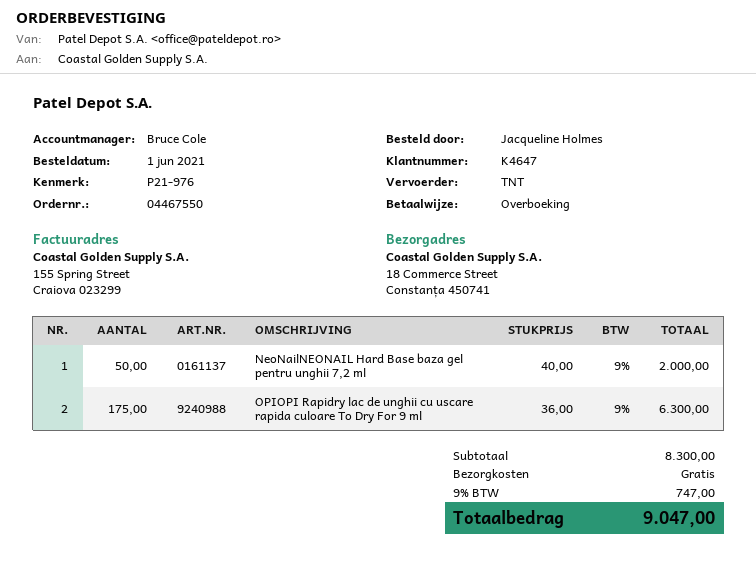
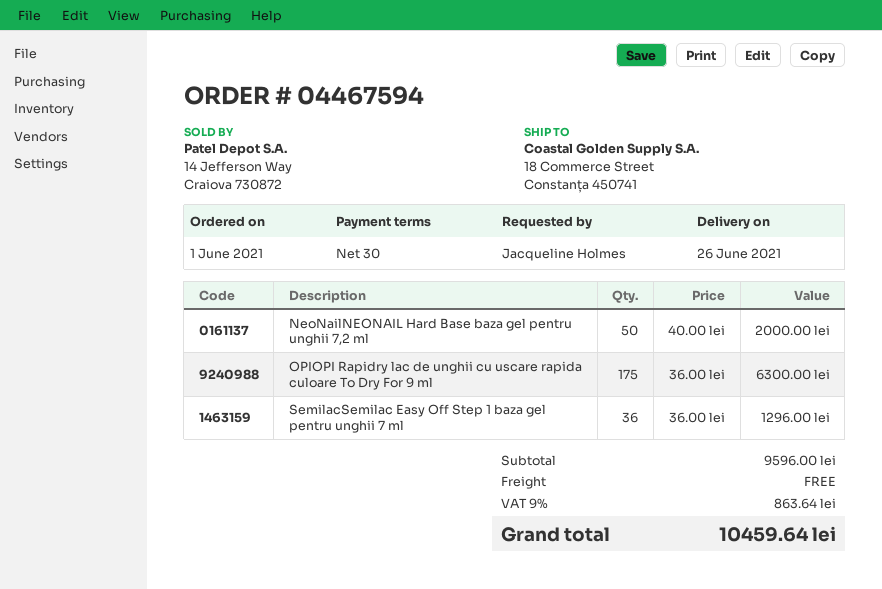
order number: 04467550 -> 04467594
SemilacSemilac Easy Off Step 1 baza gel pentru unghii 7 ml: none -> 36 x 36.00 = 1296.00
subtotal: 8300.00 -> 9596.00
tax: 9% = 747.00 -> 9% = 863.64
total: 9047.00 -> 10459.64

